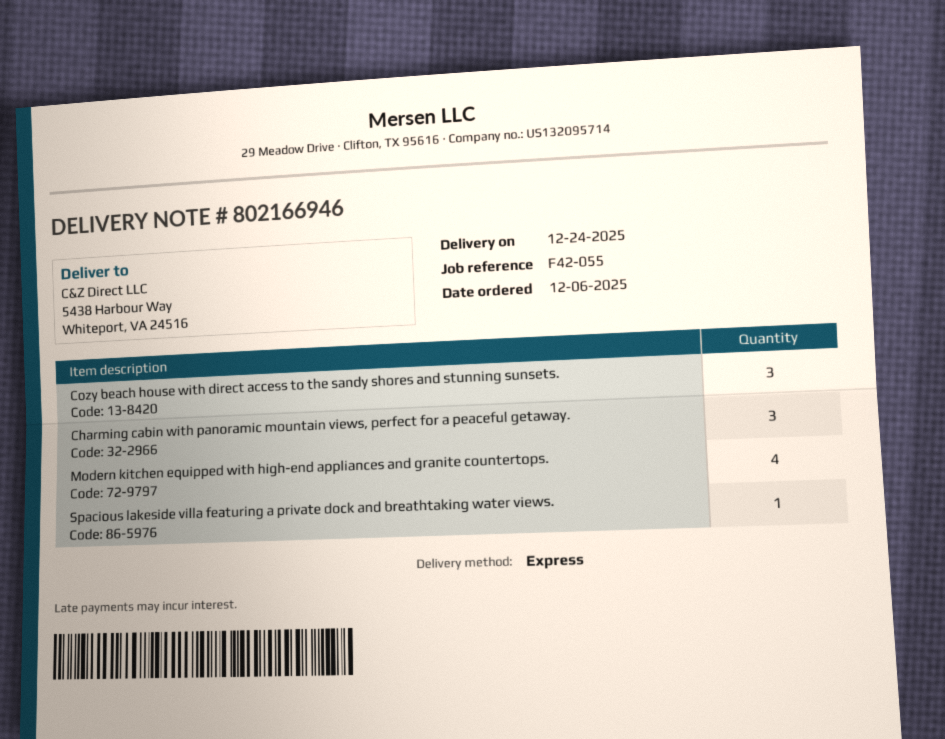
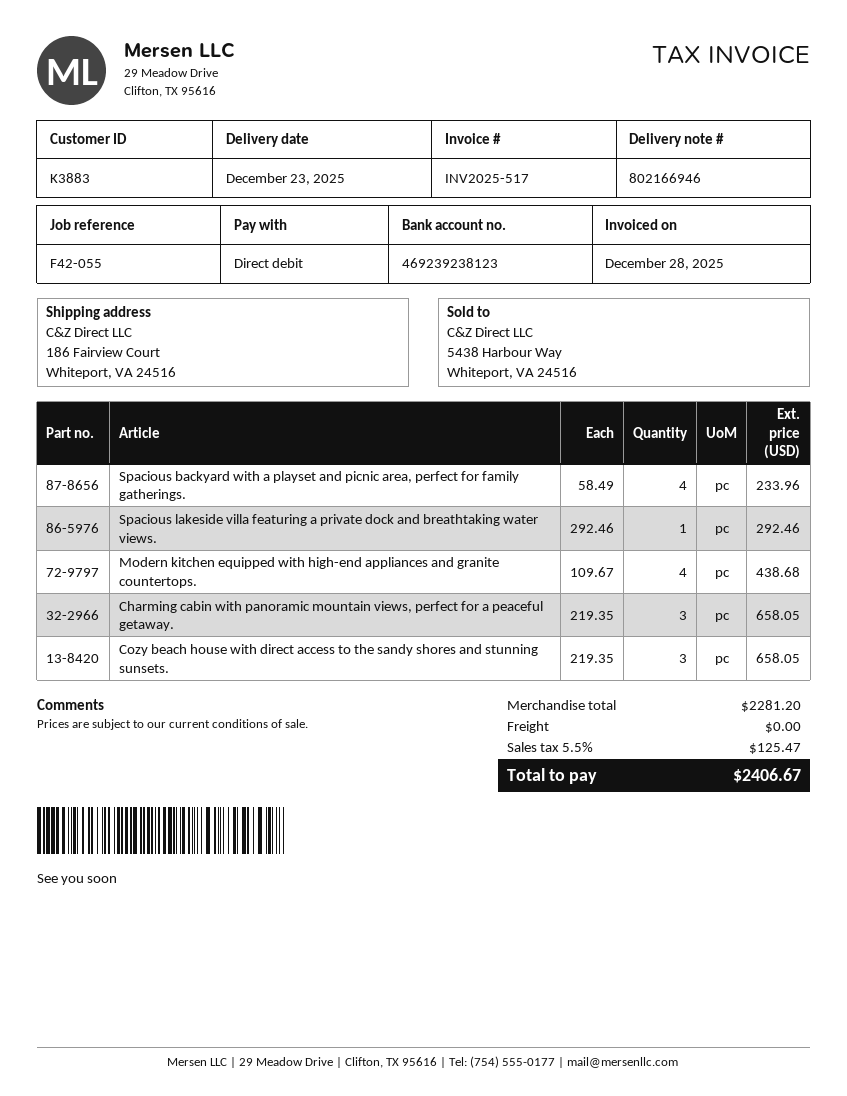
delivery date: 2025-12-24 -> 2025-12-23
ship to: 5438 Harbour Way, Whiteport, VA 24516 -> 186 Fairview Court, Whiteport, VA 24516
Spacious backyard with a playset and picnic area, perfect for family gatherings.: none -> 4

